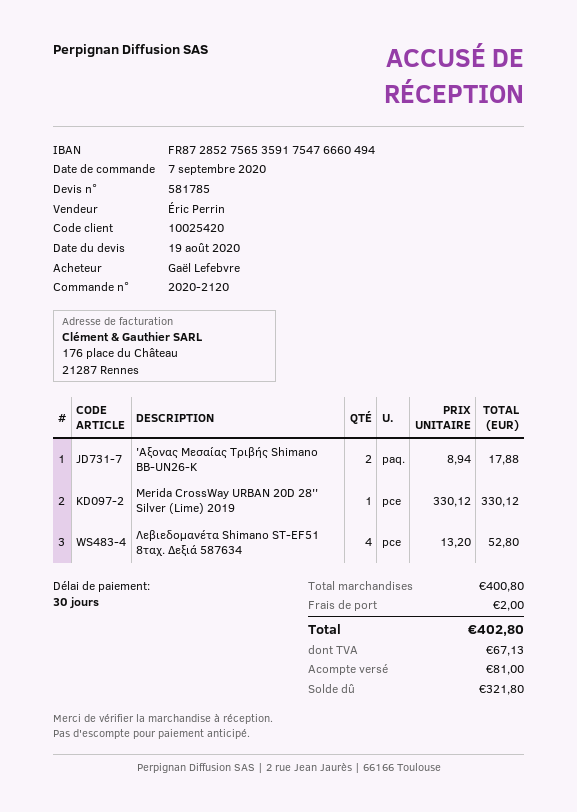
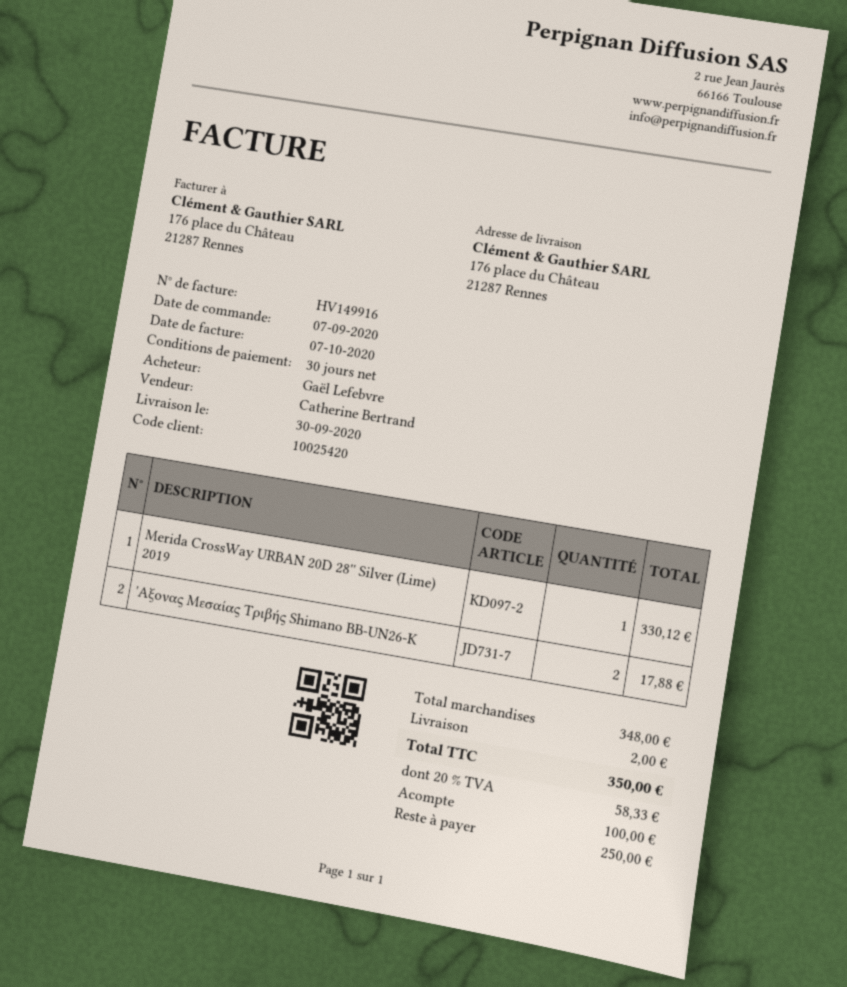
sales rep: Éric Perrin -> Catherine Bertrand
Λεβιεδομανέτα Shimano ST-EF51 8ταχ. Δεξιά 587634: 4 for 52.80 -> none
subtotal: 400.80 -> 348.00
tax: 67.13 -> 58.33
total: 402.80 -> 350.00
deposit: 81.00 -> 100.00
balance: 321.80 -> 250.00

